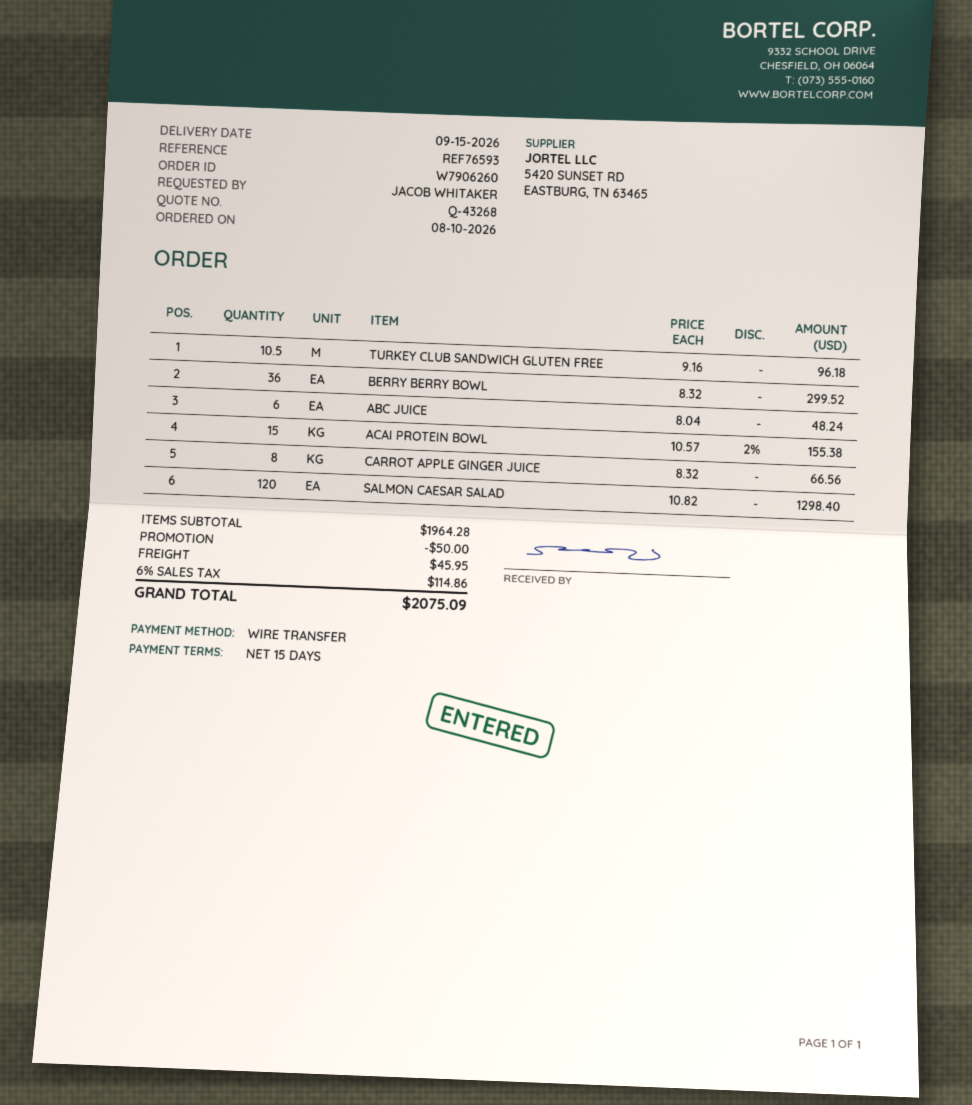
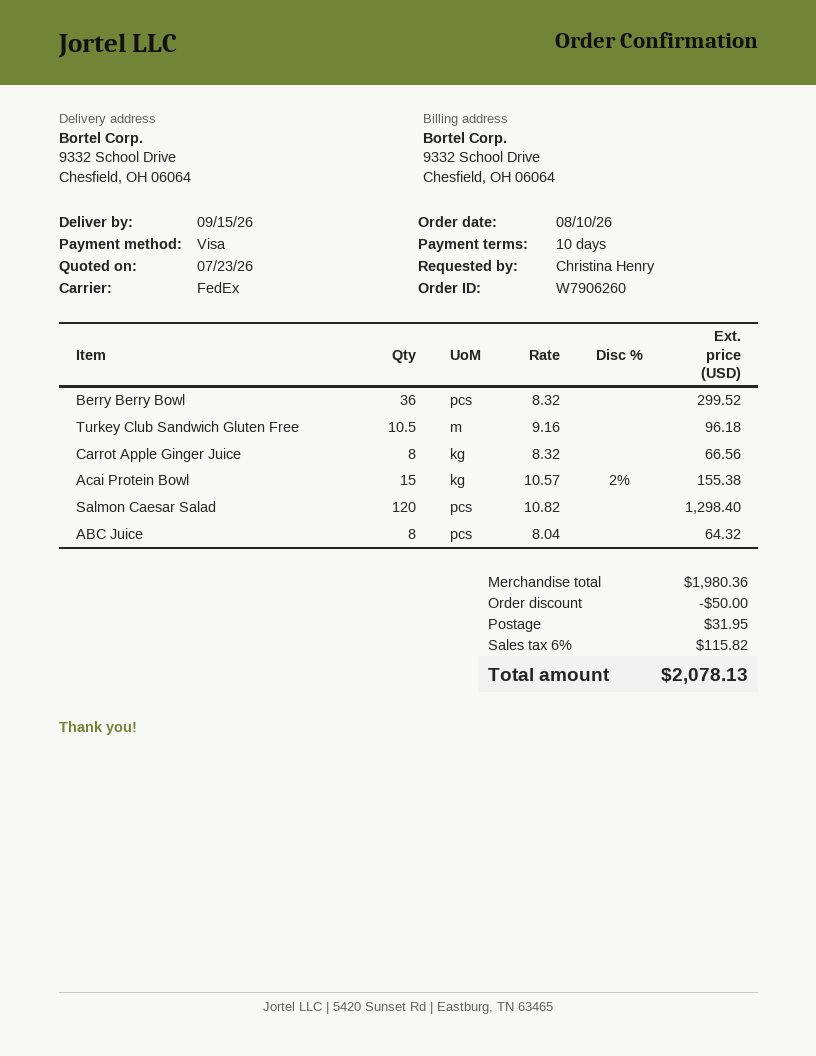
payment terms: 15 days -> 10 days
ordered by: JACOB WHITAKER -> Christina Henry
payment method: bank transfer -> Visa
ABC JUICE: 6 x 8.04 = 48.24 -> 8 x 8.04 = 64.32
subtotal: 1964.28 -> 1980.36
shipping: 45.95 -> 31.95
tax: 6% = 114.86 -> 6% = 115.82
total: 2075.09 -> 2078.13

